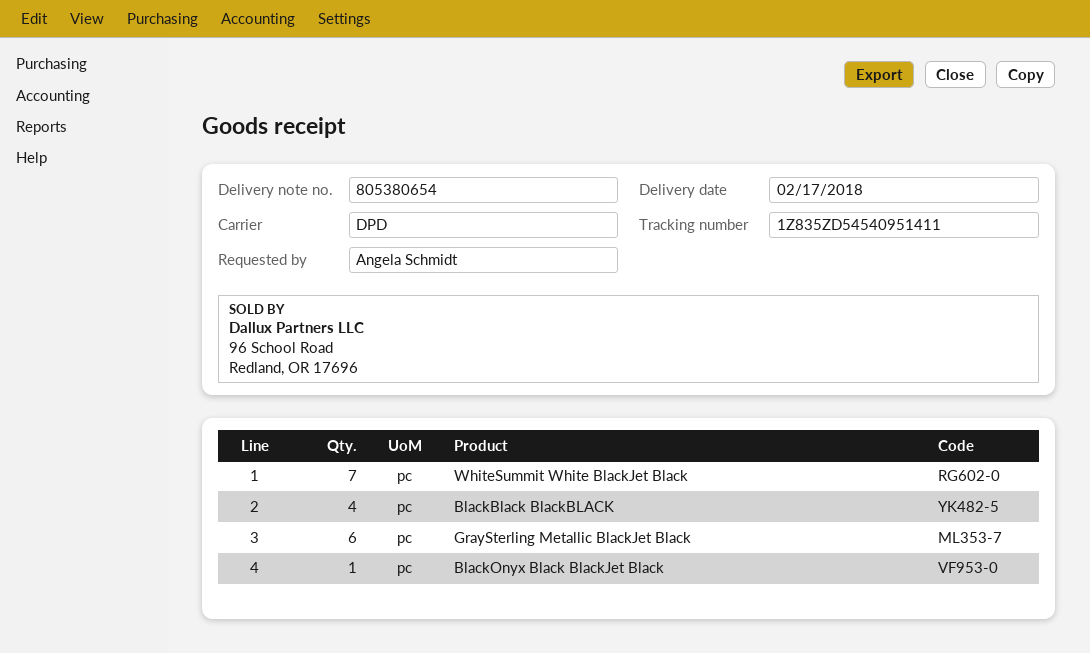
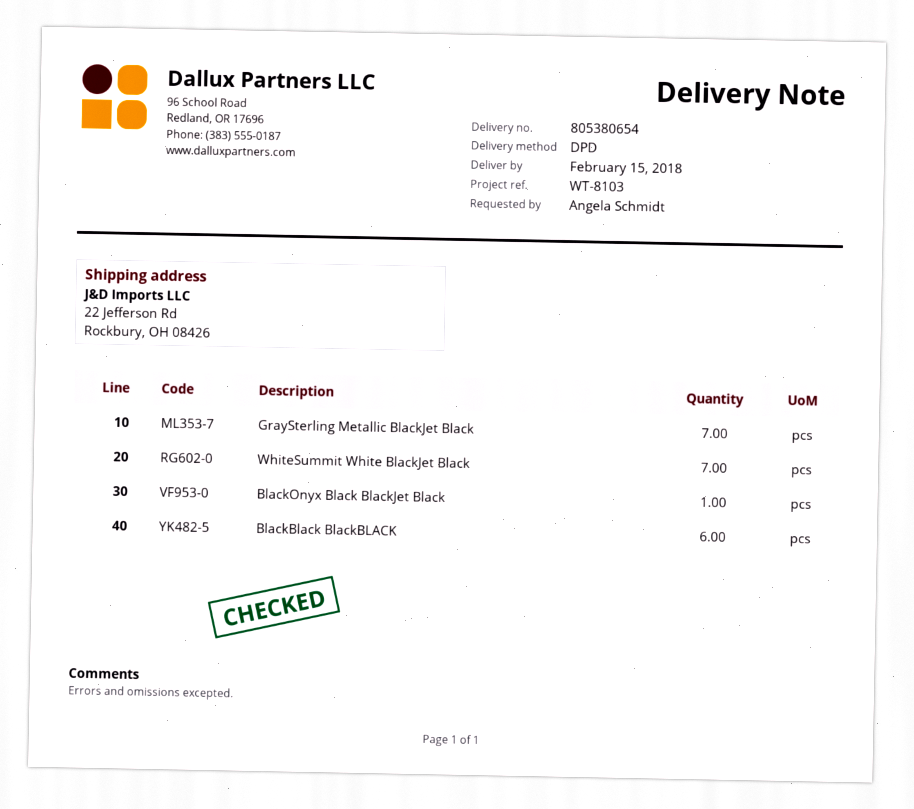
delivery date: 2018-02-17 -> 2018-02-15
BlackBlack BlackBLACK: 4 -> 6
GraySterling Metallic BlackJet Black: 6 -> 7

